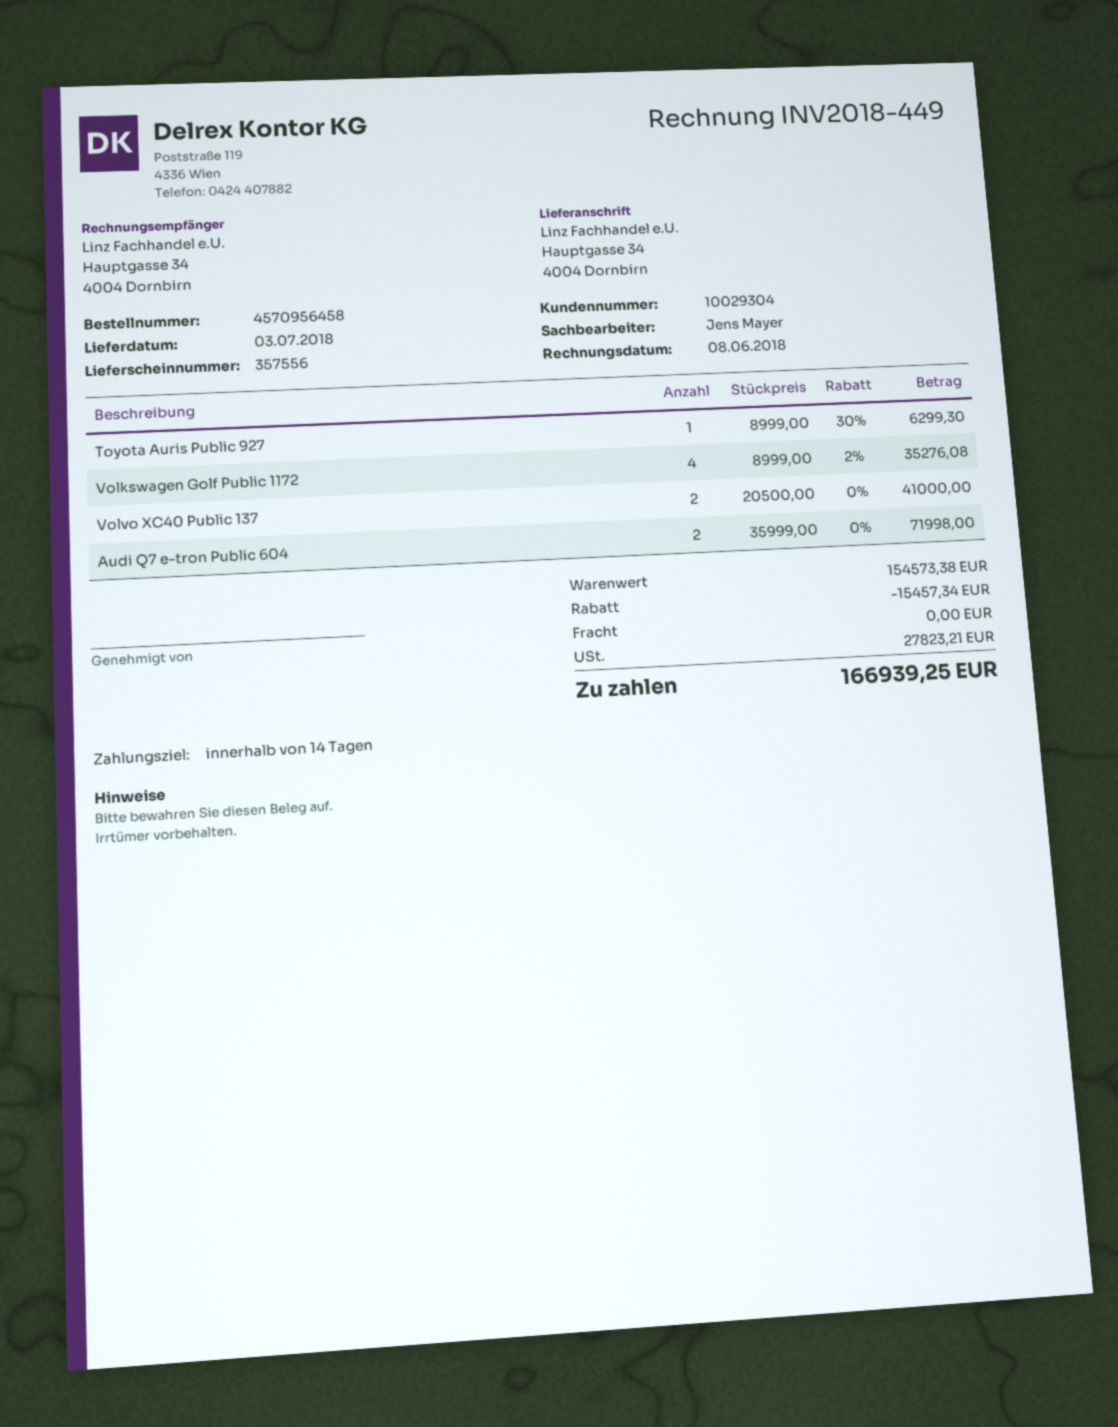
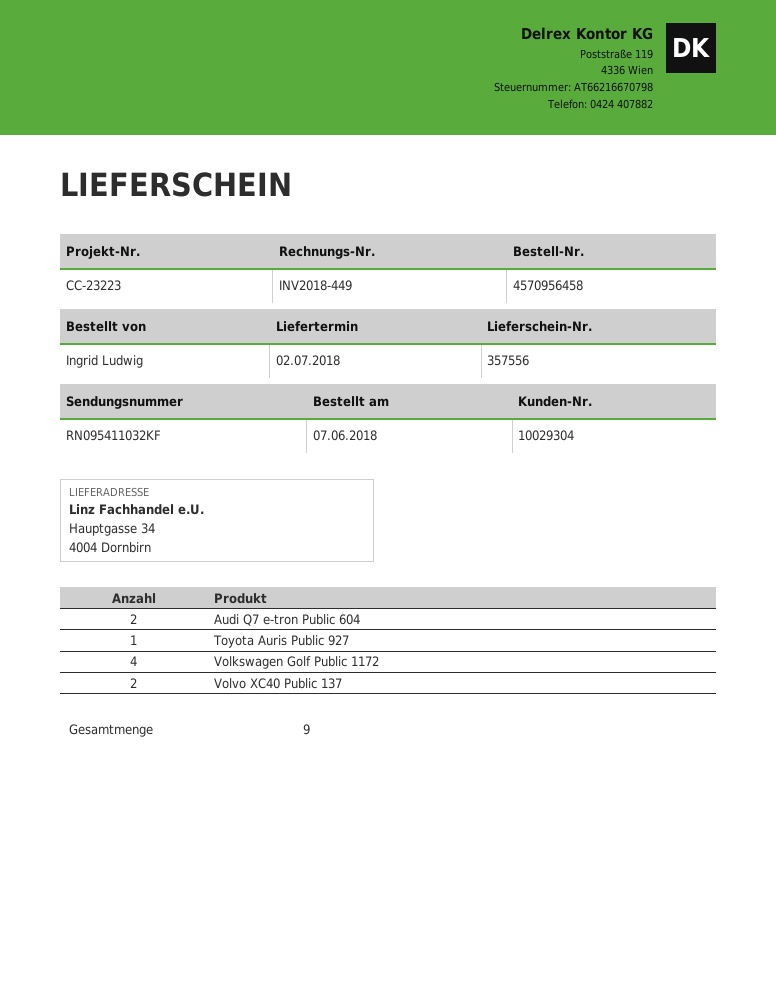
delivery date: 2018-07-03 -> 2018-07-02

